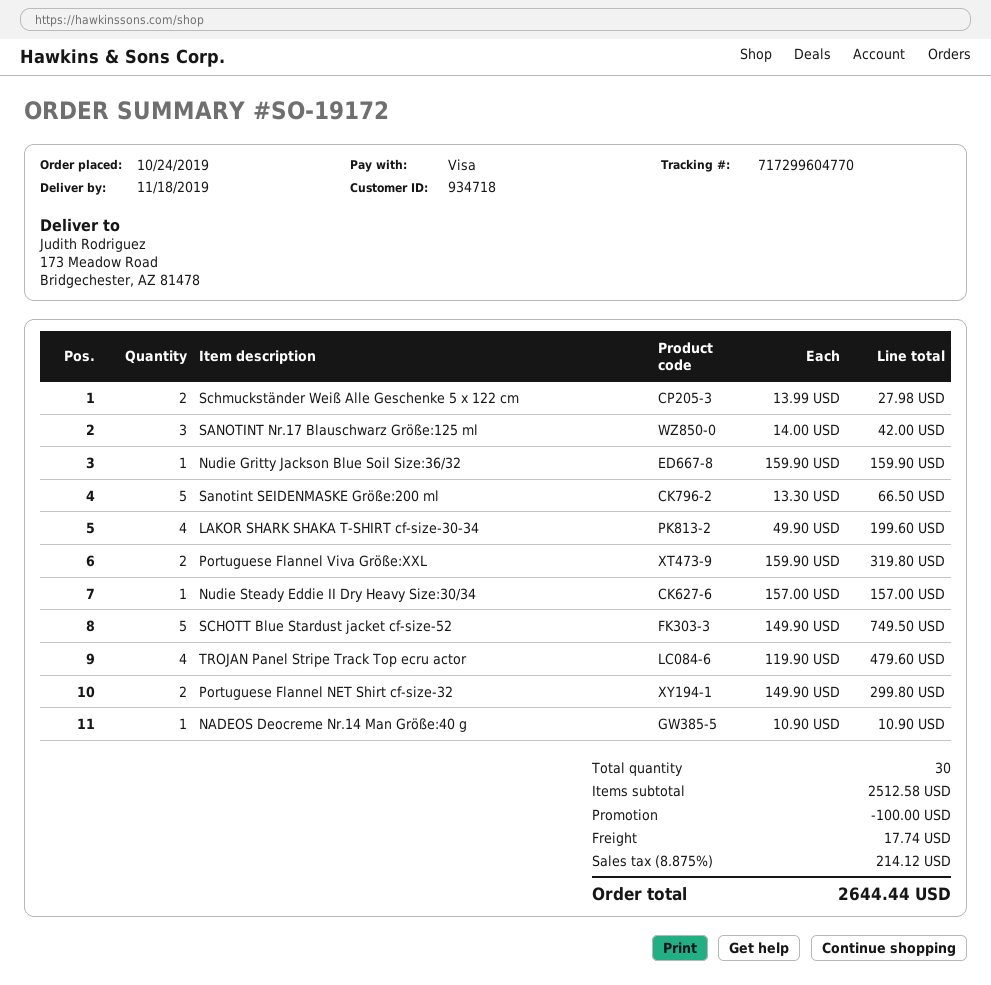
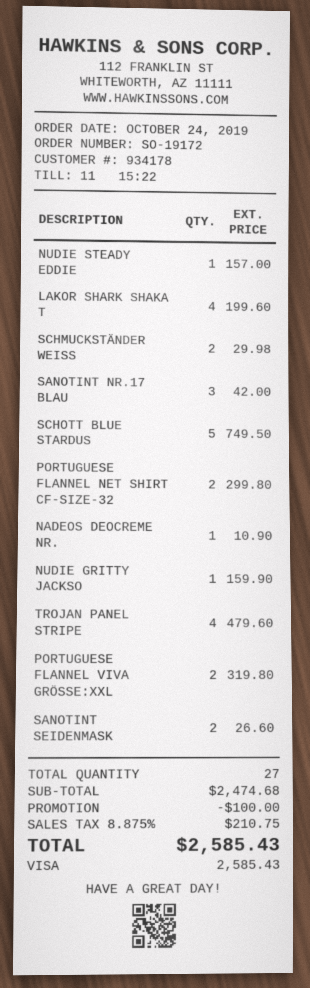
customer number: 934718 -> 934178
Schmuckständer Weiß Alle Geschenke 5 x 122 cm: 2 for 27.98 -> 2 for 29.98
Sanotint SEIDENMASKE Größe:200 ml: 5 for 66.50 -> 2 for 26.60
total quantity: 30 -> 27
subtotal: 2512.58 -> 2474.68
shipping: 17.74 -> none
tax: 8.875% = 214.12 -> 8.875% = 210.75
total: 2644.44 -> 2585.43

